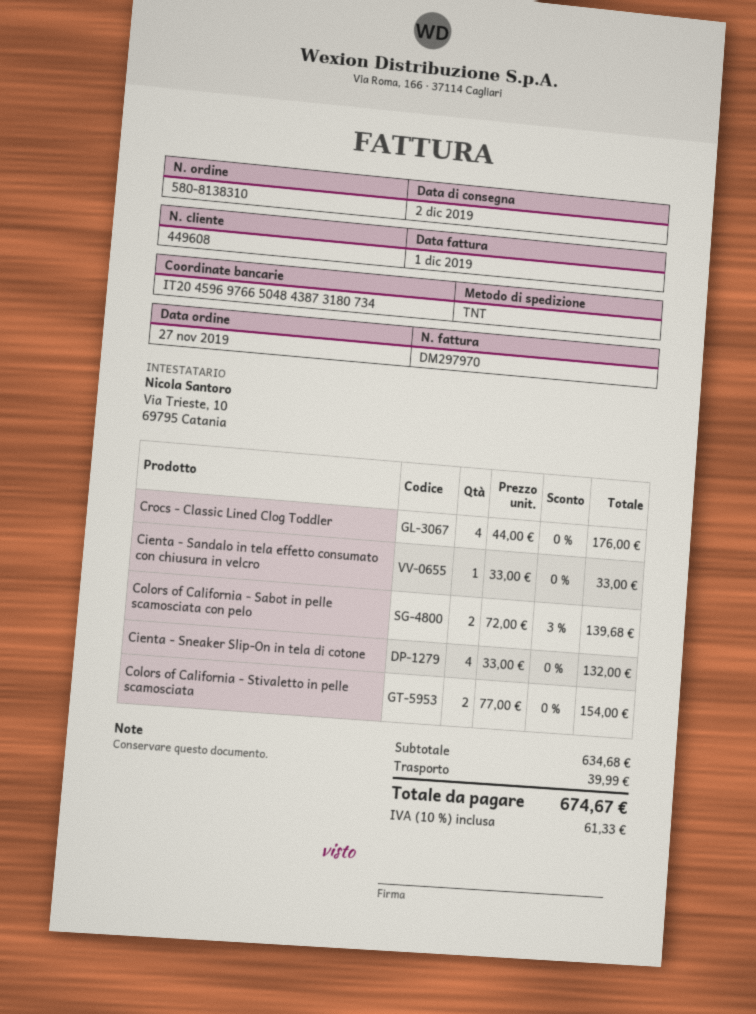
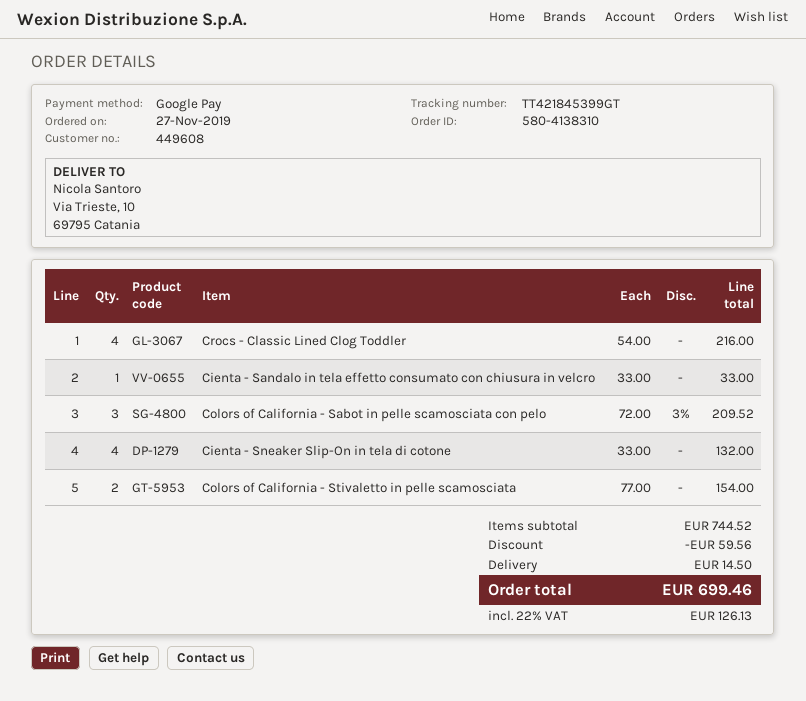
order number: 580-8138310 -> 580-4138310
Crocs - Classic Lined Clog Toddler: 4 x 44.00 = 176.00 -> 4 x 54.00 = 216.00
Colors of California - Sabot in pelle scamosciata con pelo: 2 x 72.00 - 3% = 139.68 -> 3 x 72.00 - 3% = 209.52
subtotal: 634.68 -> 744.52
discount: none -> 59.56
shipping: 39.99 -> 14.50
tax: 10% = 61.33 -> 22% = 126.13
total: 674.67 -> 699.46

